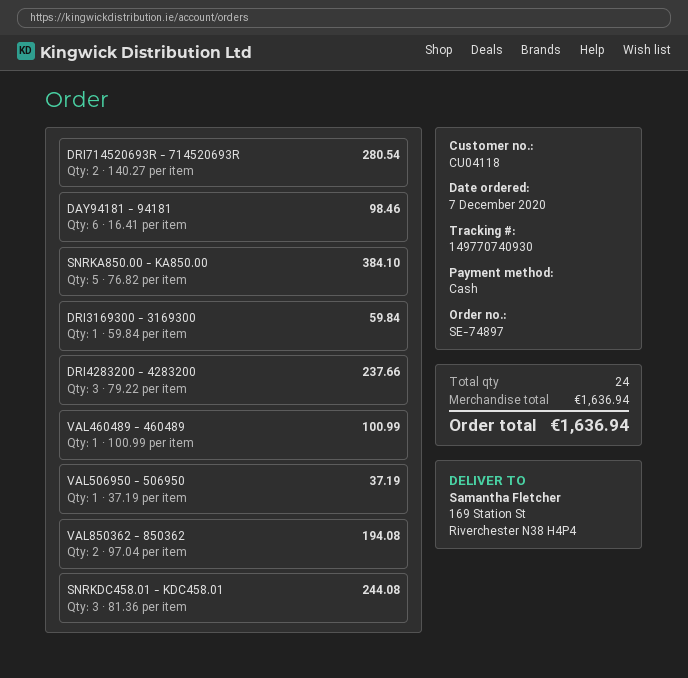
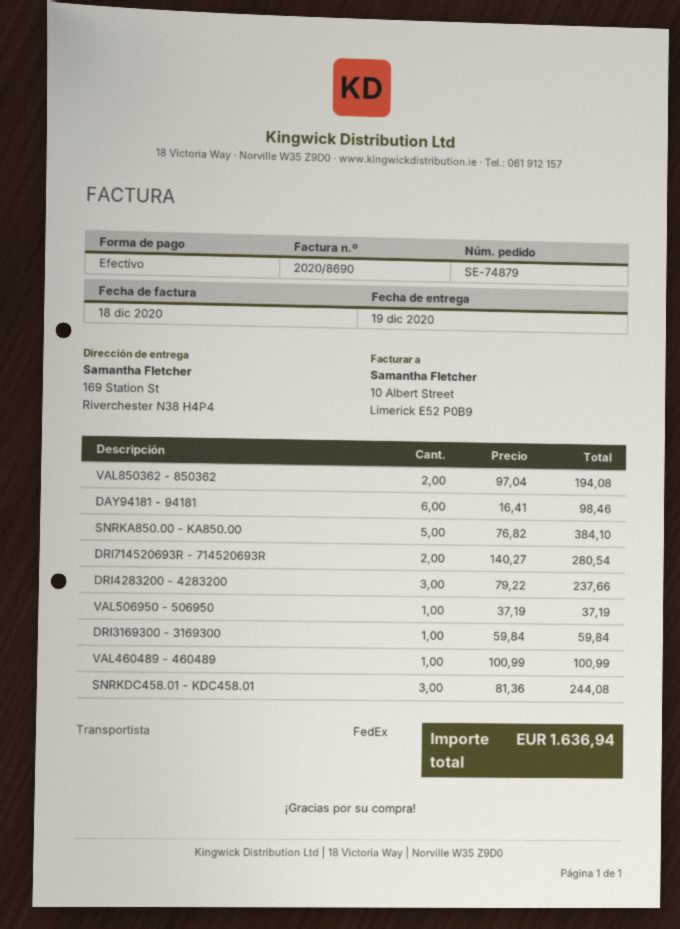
order number: SE-74897 -> SE-74879

